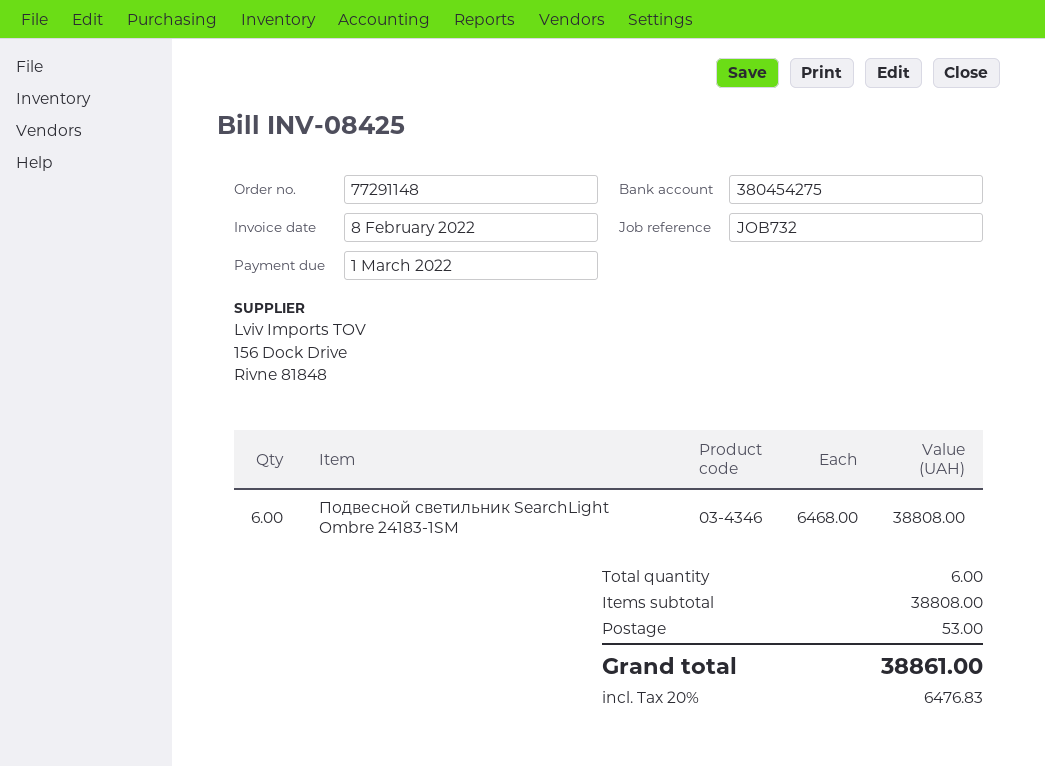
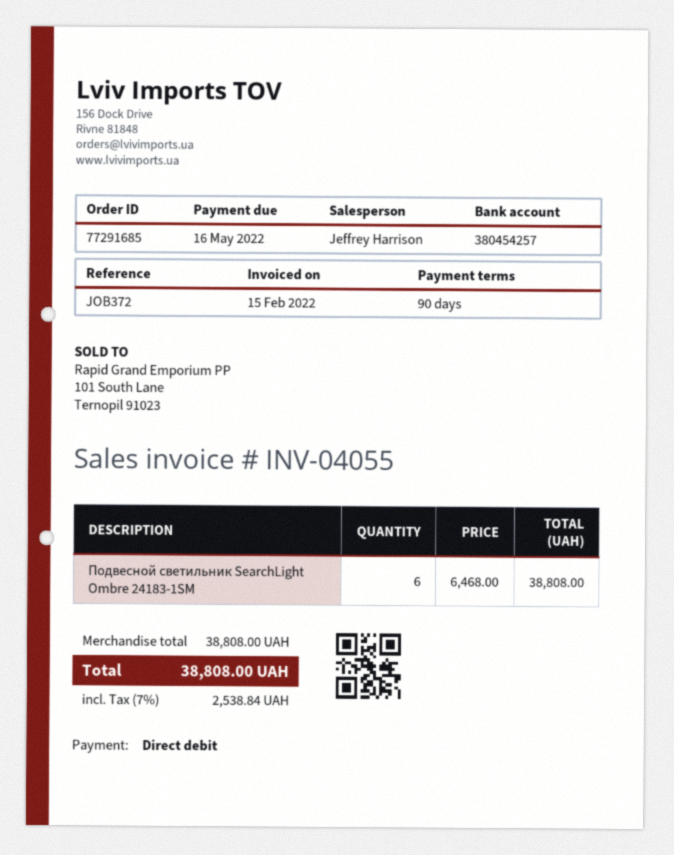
order number: 77291148 -> 77291685
invoice number: INV-08425 -> INV-04055
invoice date: 2022-02-08 -> 2022-02-15
due date: 2022-03-01 -> 2022-05-16
reference: JOB732 -> JOB372
bank account: 380454275 -> 380454257
shipping: 53.00 -> none
tax: 20% = 6476.83 -> 7% = 2538.84
total: 38861.00 -> 38808.00

